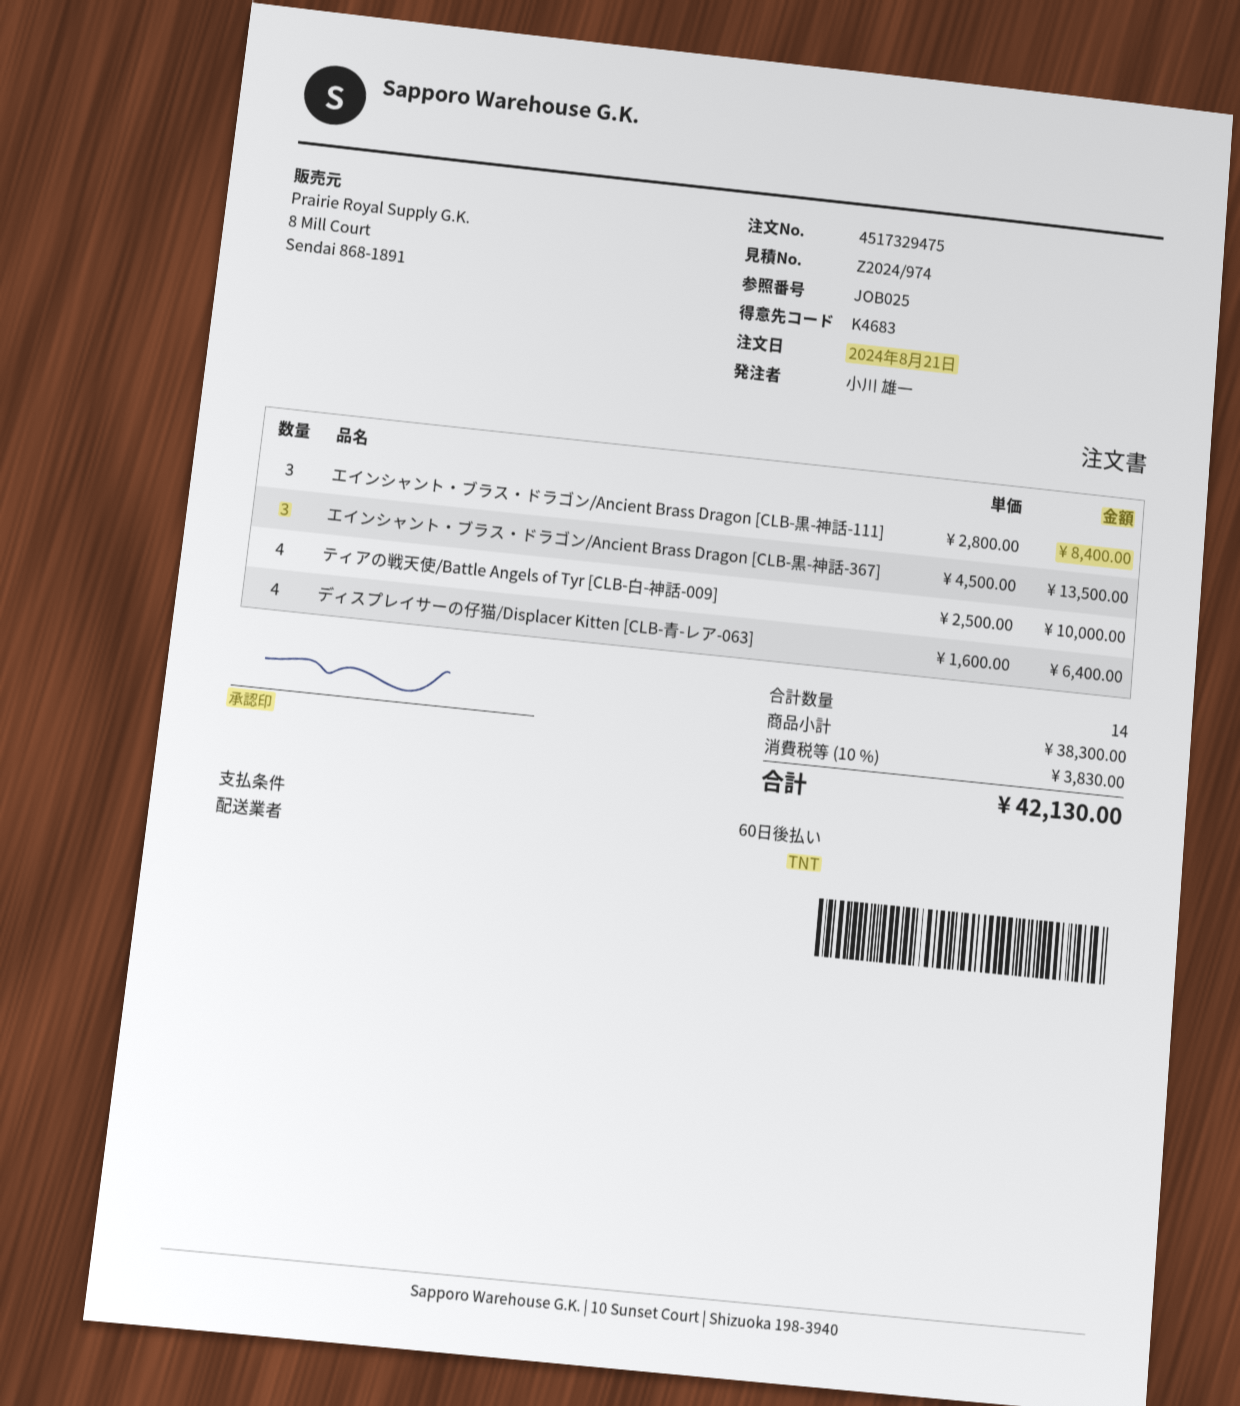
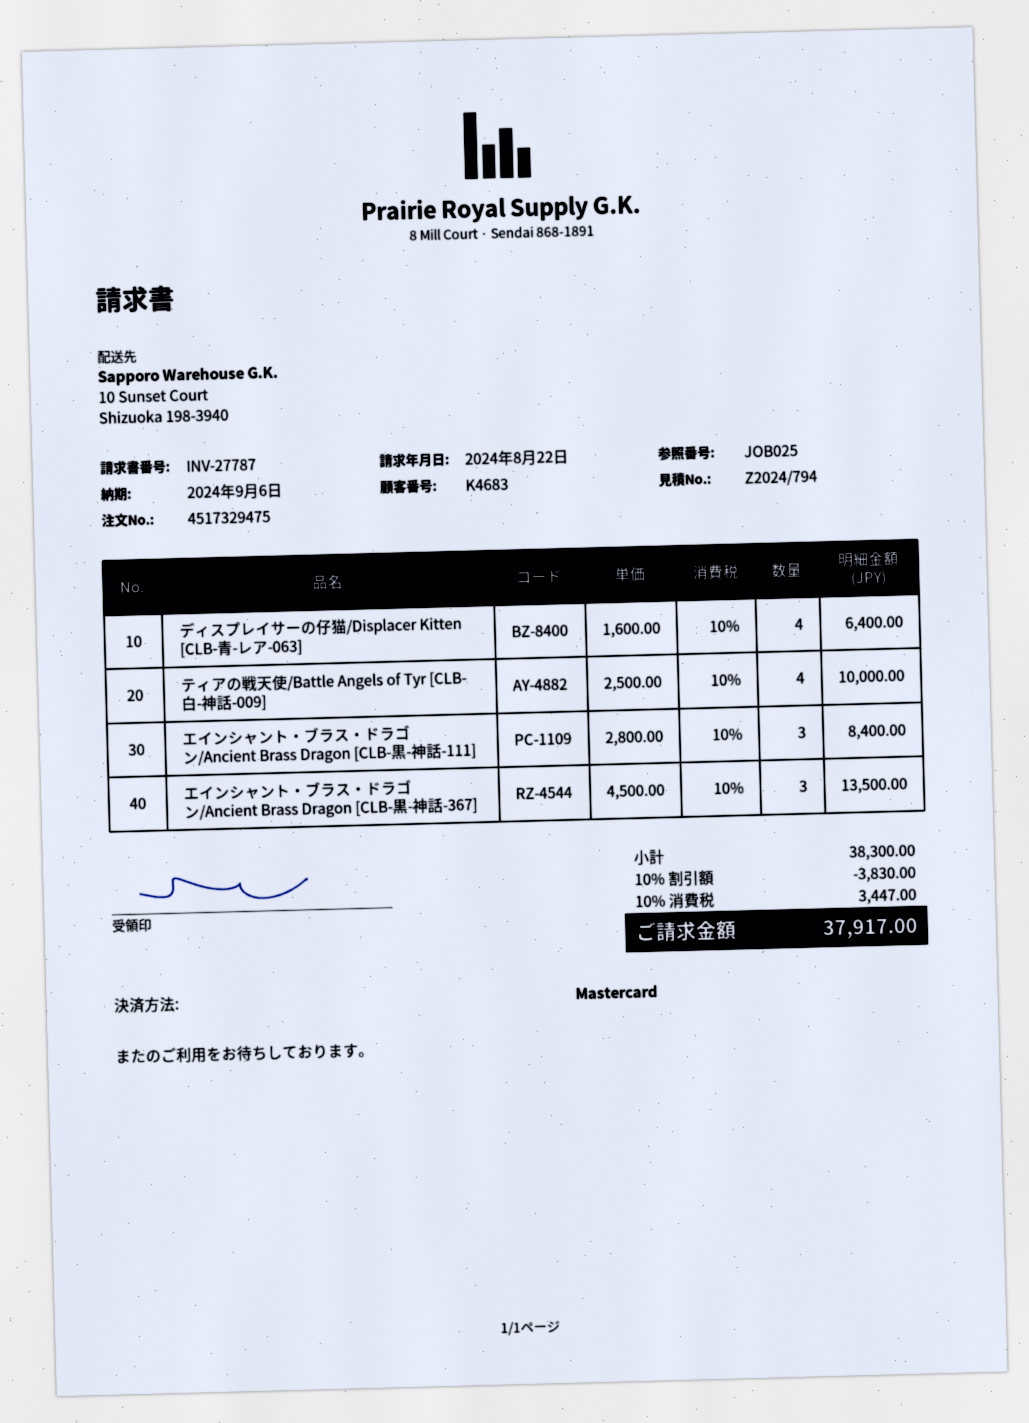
quote number: Z2024/974 -> Z2024/794
discount: none -> 10% = 3830.00
tax: 10% = 3830.00 -> 10% = 3447.00
total: 42130.00 -> 37917.00

